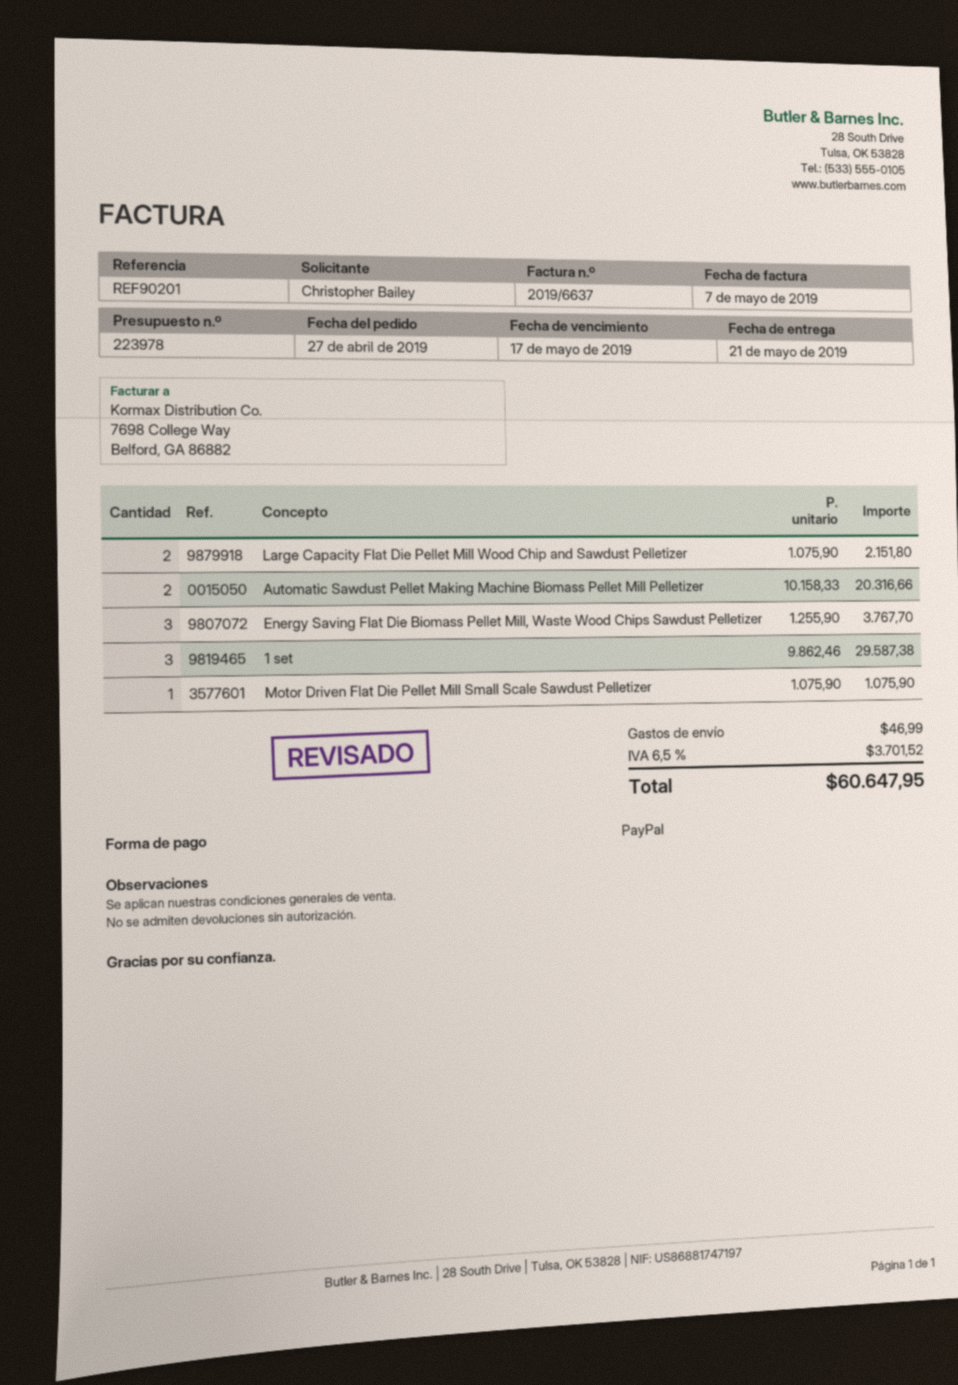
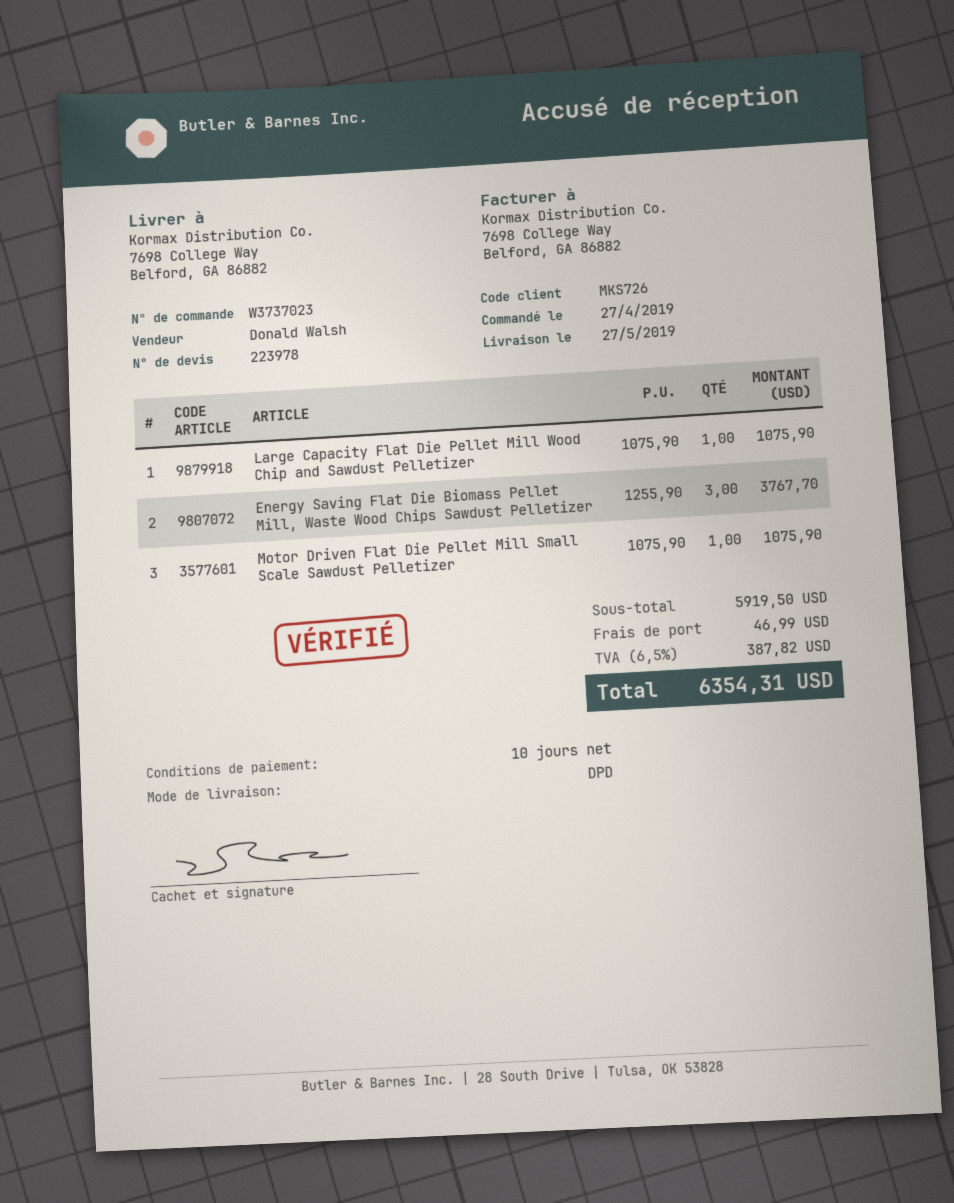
delivery date: 2019-05-21 -> 2019-05-27
Large Capacity Flat Die Pellet Mill Wood Chip and Sawdust Pelletizer: 2 x 1075.90 = 2151.80 -> 1 x 1075.90 = 1075.90
Automatic Sawdust Pellet Making Machine Biomass Pellet Mill Pelletizer: 2 x 10158.33 = 20316.66 -> none
1 set: 3 x 9862.46 = 29587.38 -> none
tax: 6.5% = 3701.52 -> 6.5% = 387.82
total: 60647.95 -> 6354.31

